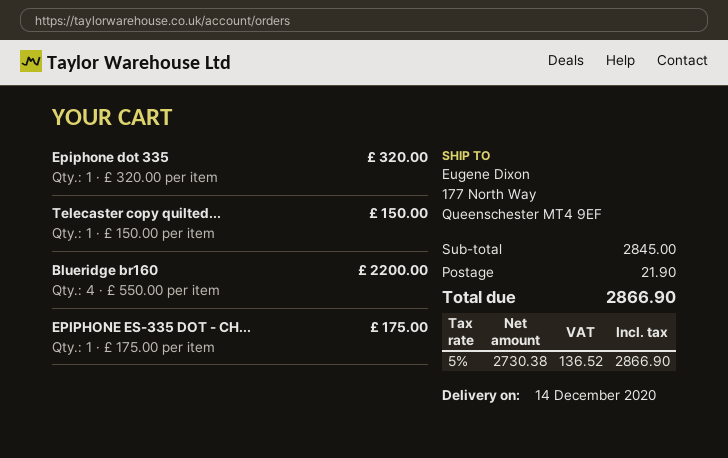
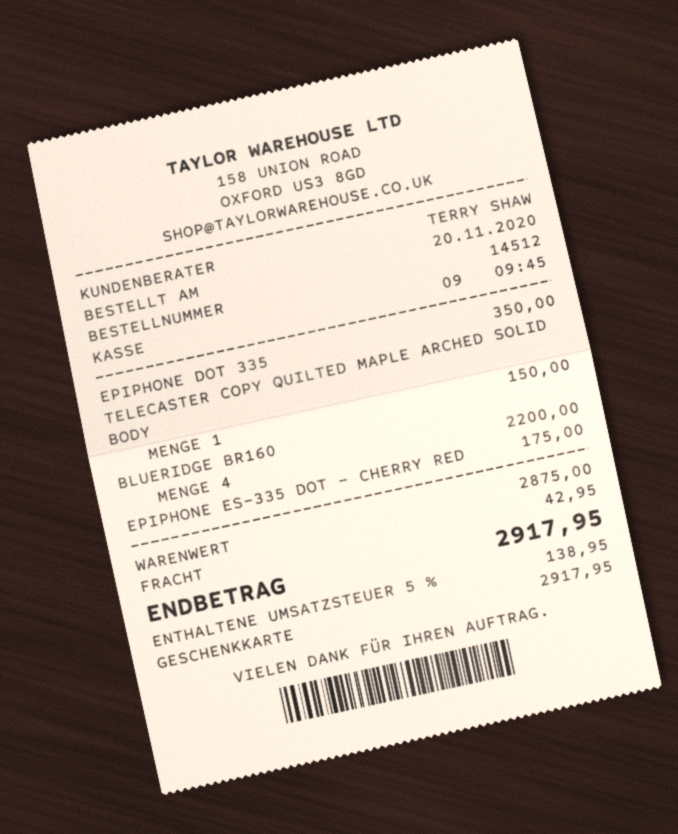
Epiphone dot 335: 1 for 320.00 -> 1 for 350.00
subtotal: 2845.00 -> 2875.00
shipping: 21.90 -> 42.95
tax: 5% = 136.52 -> 5% = 138.95
total: 2866.90 -> 2917.95

